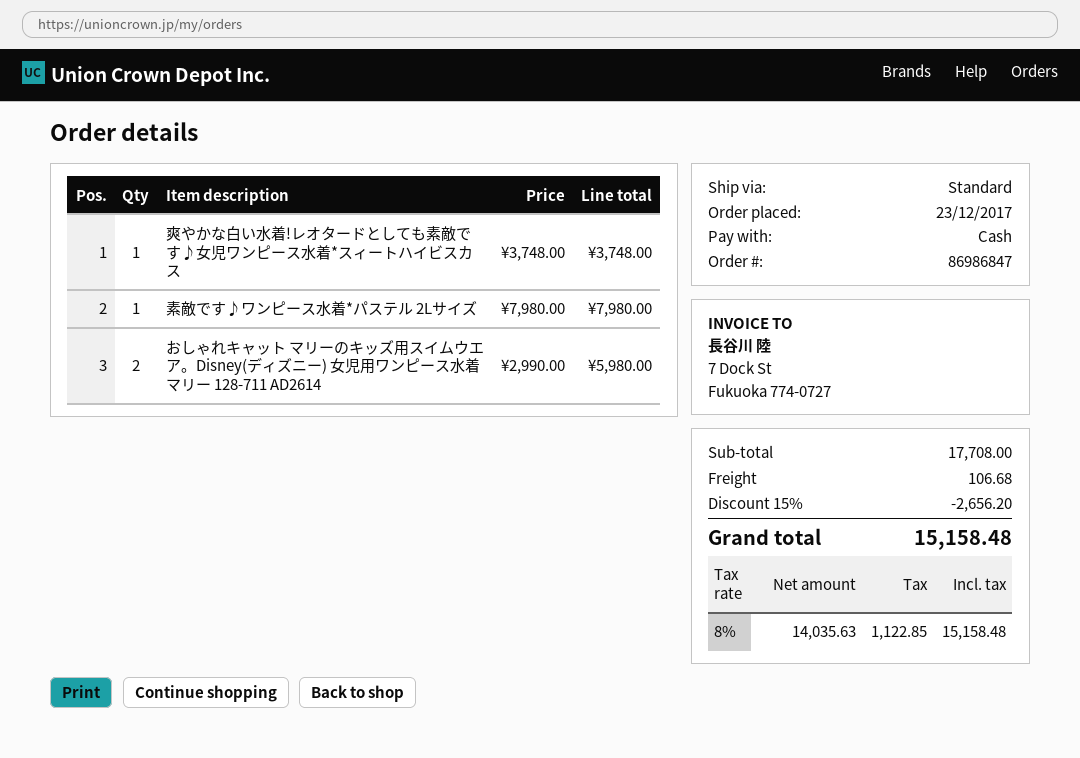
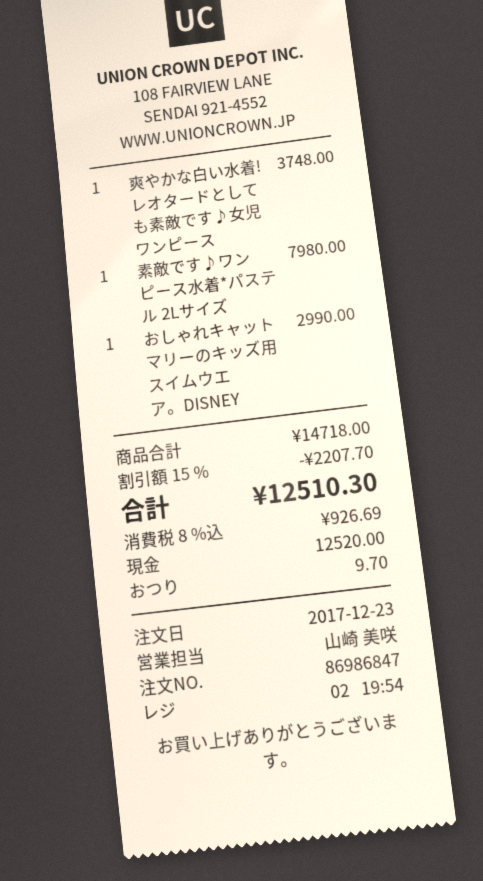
おしゃれキャット マリーのキッズ用スイムウエア。Disney(ディズニー) 女児用ワンピース水着 マリー 128-711 AD2614: 2 for 5980.00 -> 1 for 2990.00
subtotal: 17708.00 -> 14718.00
discount: 15% = 2656.20 -> 15% = 2207.70
shipping: 106.68 -> none
tax: 8% = 1122.85 -> 8% = 926.69
total: 15158.48 -> 12510.30

